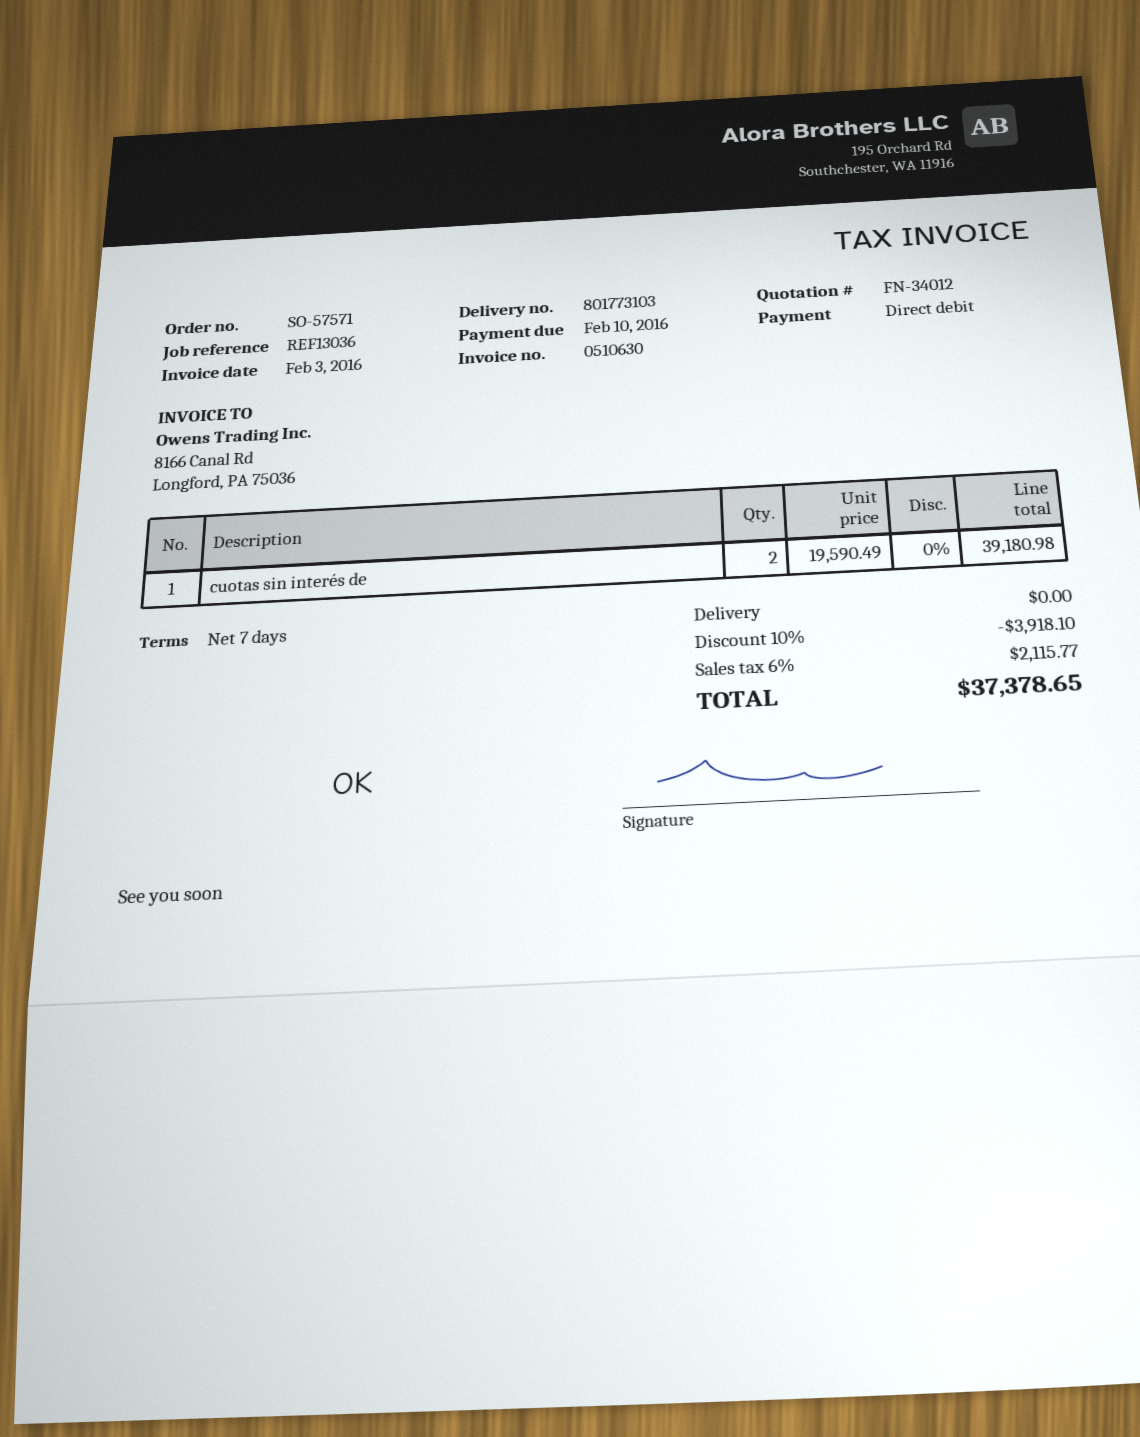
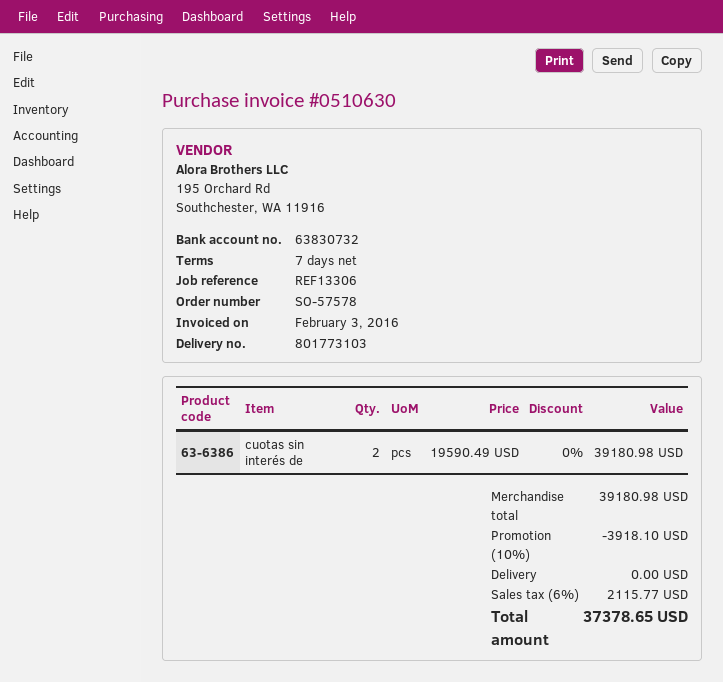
order number: SO-57571 -> SO-57578
reference: REF13036 -> REF13306

